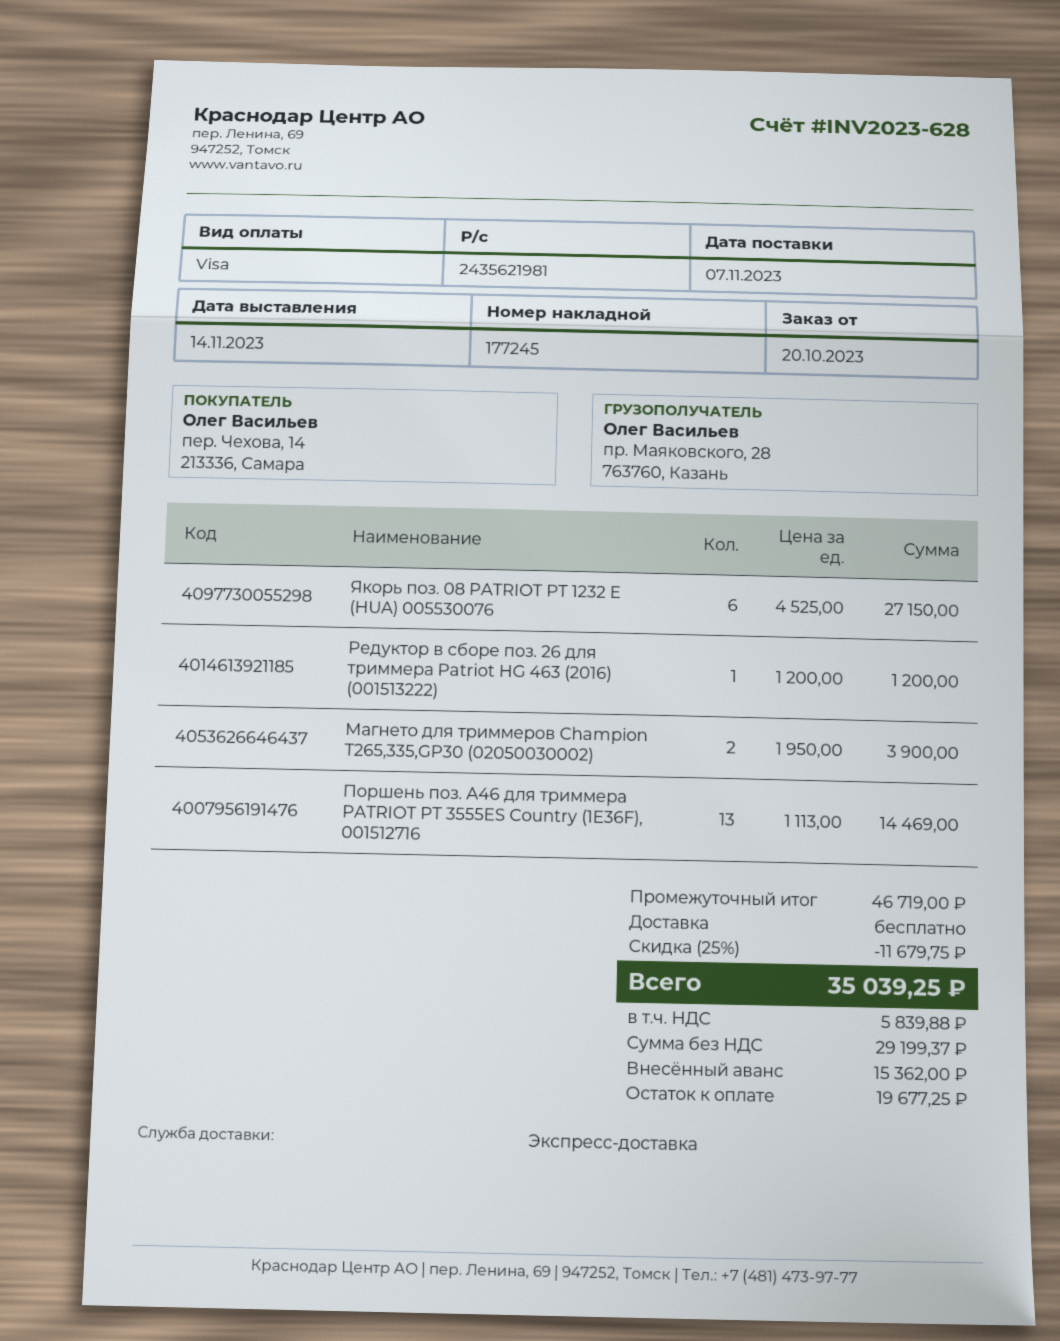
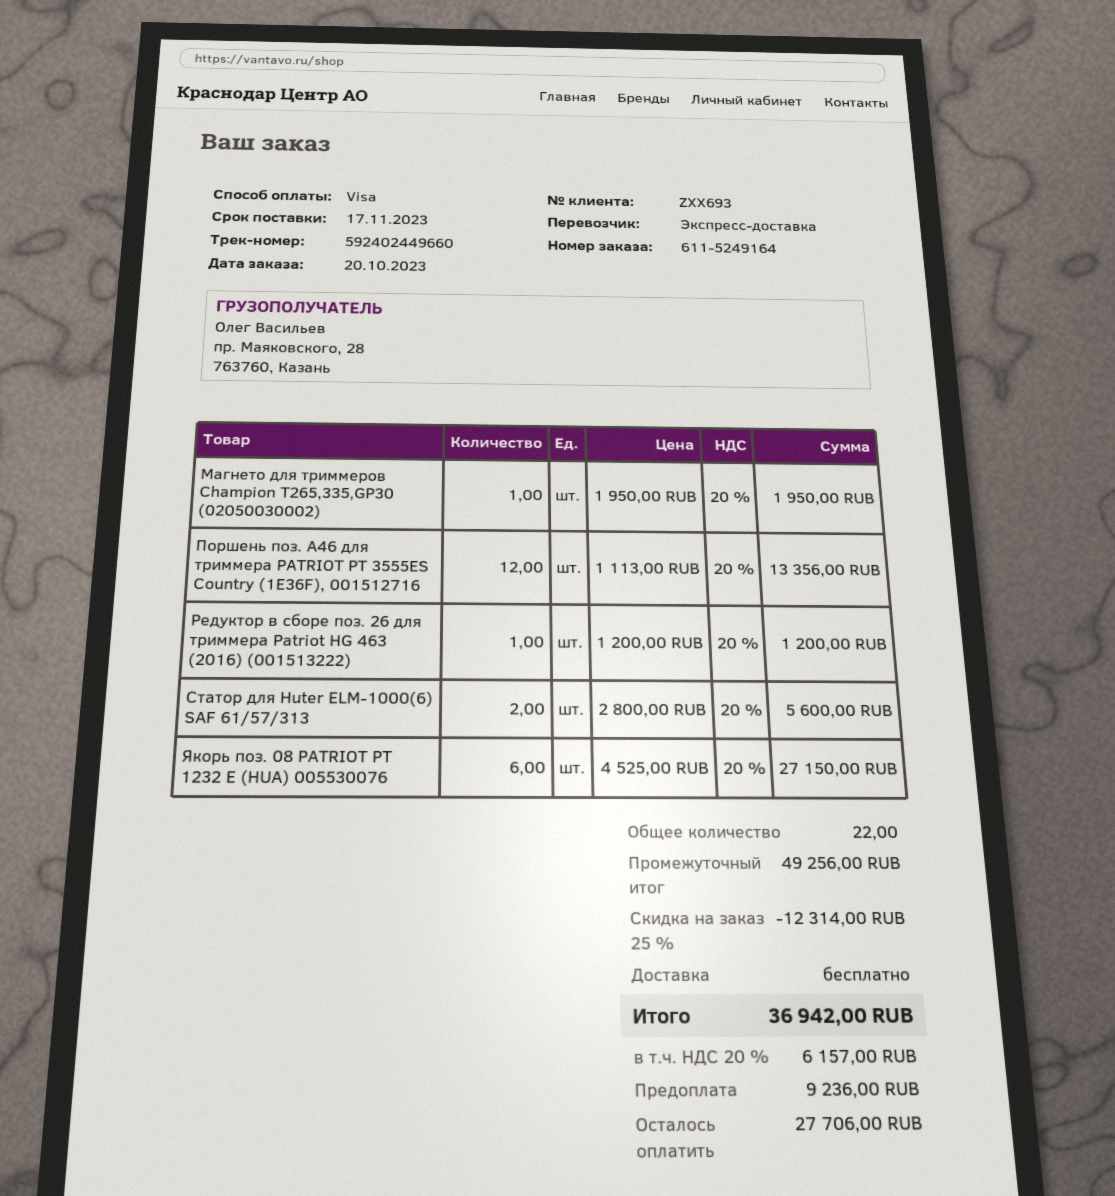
delivery date: 2023-11-07 -> 2023-11-17
Магнето для триммеров Champion T265,335,GP30 (02050030002): 2 x 1950.00 = 3900.00 -> 1 x 1950.00 = 1950.00
Поршень поз. A46 для триммера PATRIOT PT 3555ES Country (1E36F), 001512716: 13 x 1113.00 = 14469.00 -> 12 x 1113.00 = 13356.00
Статор для Huter ELM-1000(6) SAF 61/57/313: none -> 2 x 2800.00 = 5600.00
subtotal: 46719.00 -> 49256.00
discount: 25% = 11679.75 -> 25% = 12314.00
tax: 5839.88 -> 6157.00
total: 35039.25 -> 36942.00
deposit: 15362.00 -> 9236.00
balance: 19677.25 -> 27706.00

